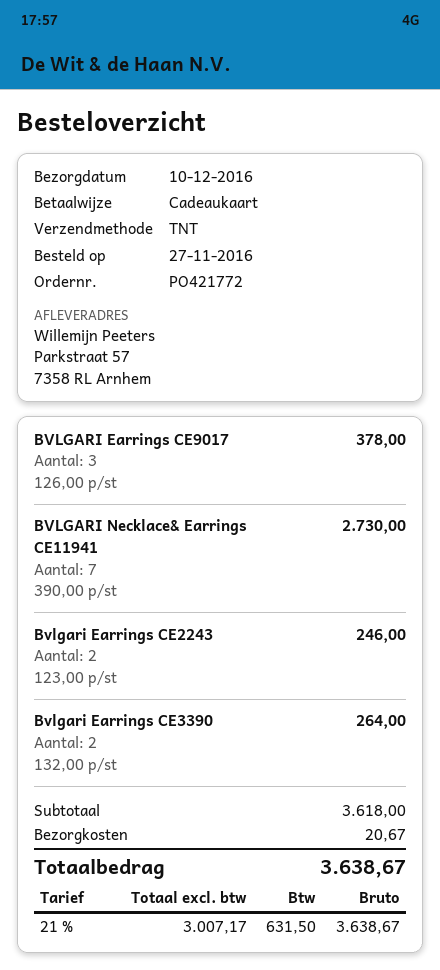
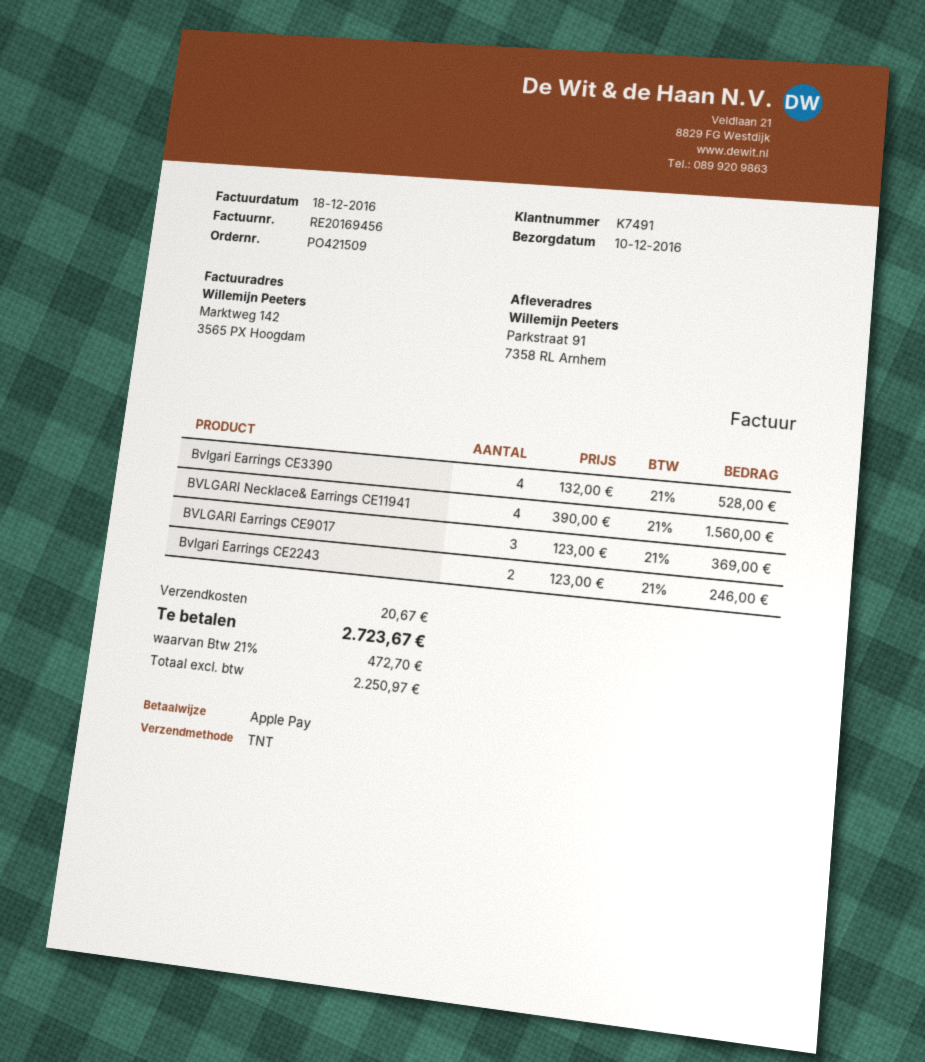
order number: PO421772 -> PO421509
payment method: gift card -> Apple Pay
ship to: Parkstraat 57, 7358 RL Arnhem -> Parkstraat 91, 7358 RL Arnhem
BVLGARI Earrings CE9017: 3 x 126.00 = 378.00 -> 3 x 123.00 = 369.00
BVLGARI Necklace& Earrings CE11941: 7 x 390.00 = 2730.00 -> 4 x 390.00 = 1560.00
Bvlgari Earrings CE3390: 2 x 132.00 = 264.00 -> 4 x 132.00 = 528.00
net: 3007.17 -> 2250.97
tax: 21% = 631.50 -> 21% = 472.70
total: 3638.67 -> 2723.67

